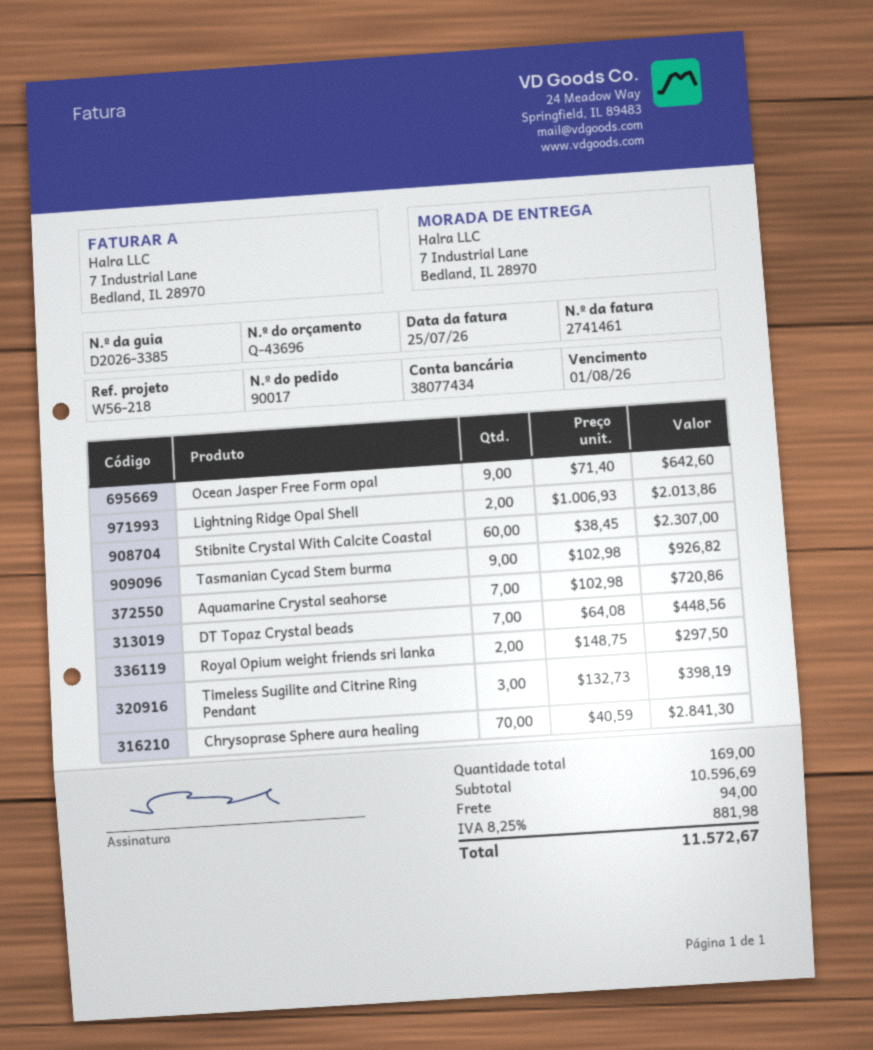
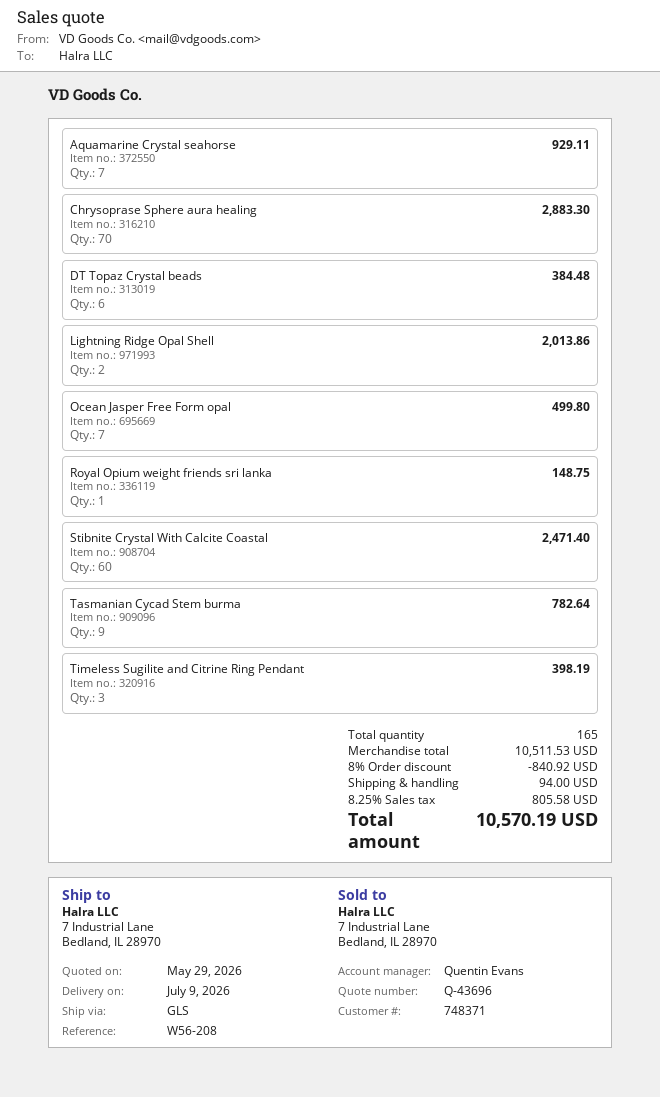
reference: W56-218 -> W56-208
Ocean Jasper Free Form opal: 9 for 642.60 -> 7 for 499.80
Stibnite Crystal With Calcite Coastal: 60 for 2307.00 -> 60 for 2471.40
Tasmanian Cycad Stem burma: 9 for 926.82 -> 9 for 782.64
Aquamarine Crystal seahorse: 7 for 720.86 -> 7 for 929.11
DT Topaz Crystal beads: 7 for 448.56 -> 6 for 384.48
Royal Opium weight friends sri lanka: 2 for 297.50 -> 1 for 148.75
Chrysoprase Sphere aura healing: 70 for 2841.30 -> 70 for 2883.30
total quantity: 169 -> 165
subtotal: 10596.69 -> 10511.53
discount: none -> 8% = 840.92
tax: 8.25% = 881.98 -> 8.25% = 805.58
total: 11572.67 -> 10570.19

